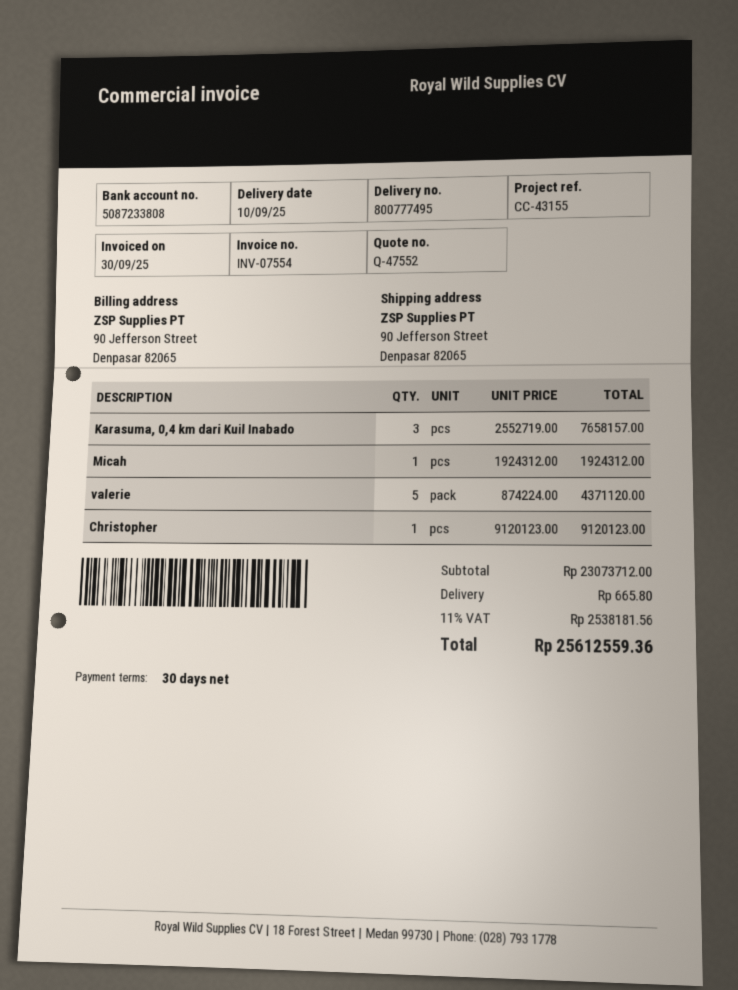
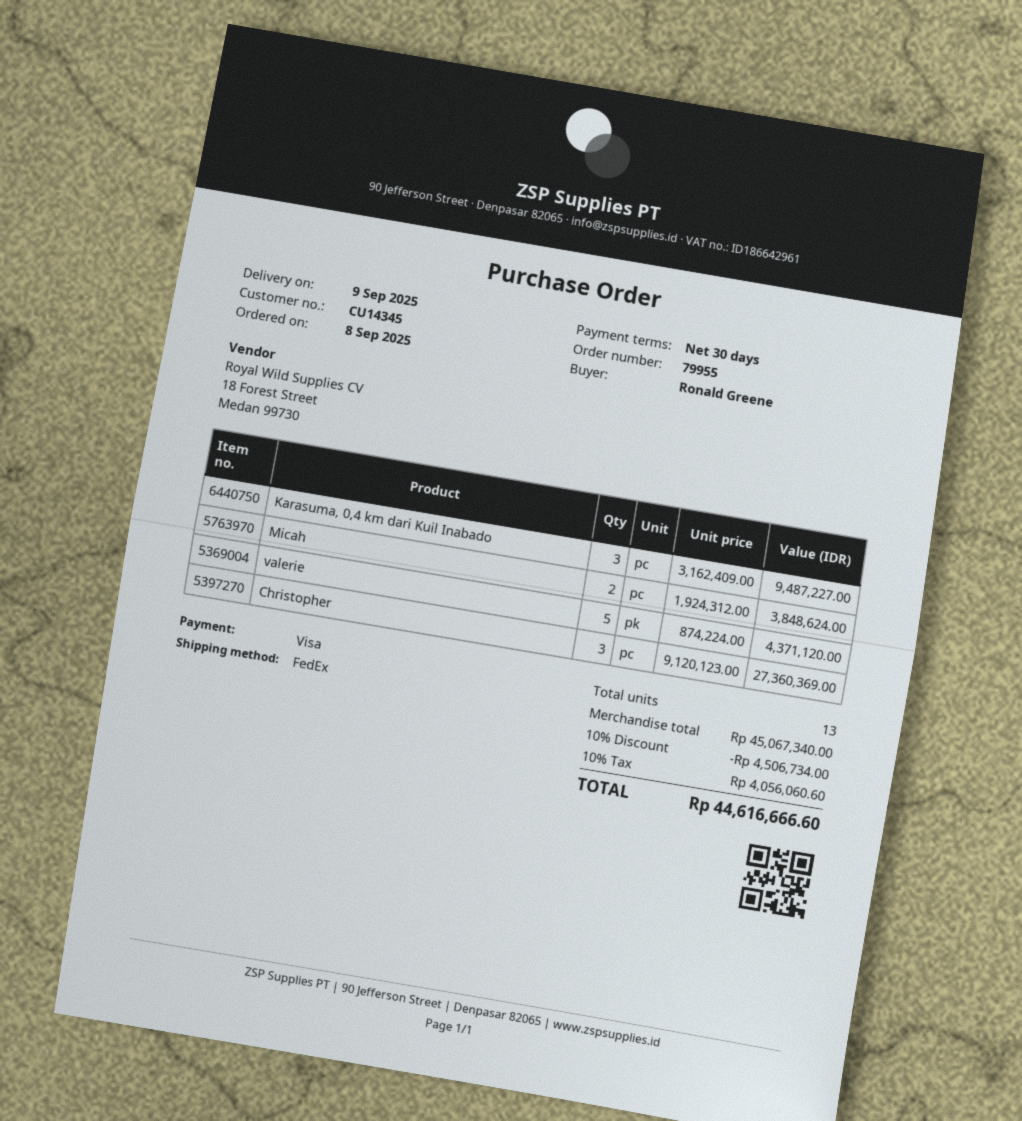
delivery date: 2025-09-10 -> 2025-09-09
Karasuma, 0,4 km dari Kuil Inabado: 3 x 2552719.00 = 7658157.00 -> 3 x 3162409.00 = 9487227.00
Micah: 1 x 1924312.00 = 1924312.00 -> 2 x 1924312.00 = 3848624.00
Christopher: 1 x 9120123.00 = 9120123.00 -> 3 x 9120123.00 = 27360369.00
subtotal: 23073712.00 -> 45067340.00
discount: none -> 10% = 4506734.00
shipping: 665.80 -> none
tax: 11% = 2538181.56 -> 10% = 4056060.60
total: 25612559.36 -> 44616666.60

